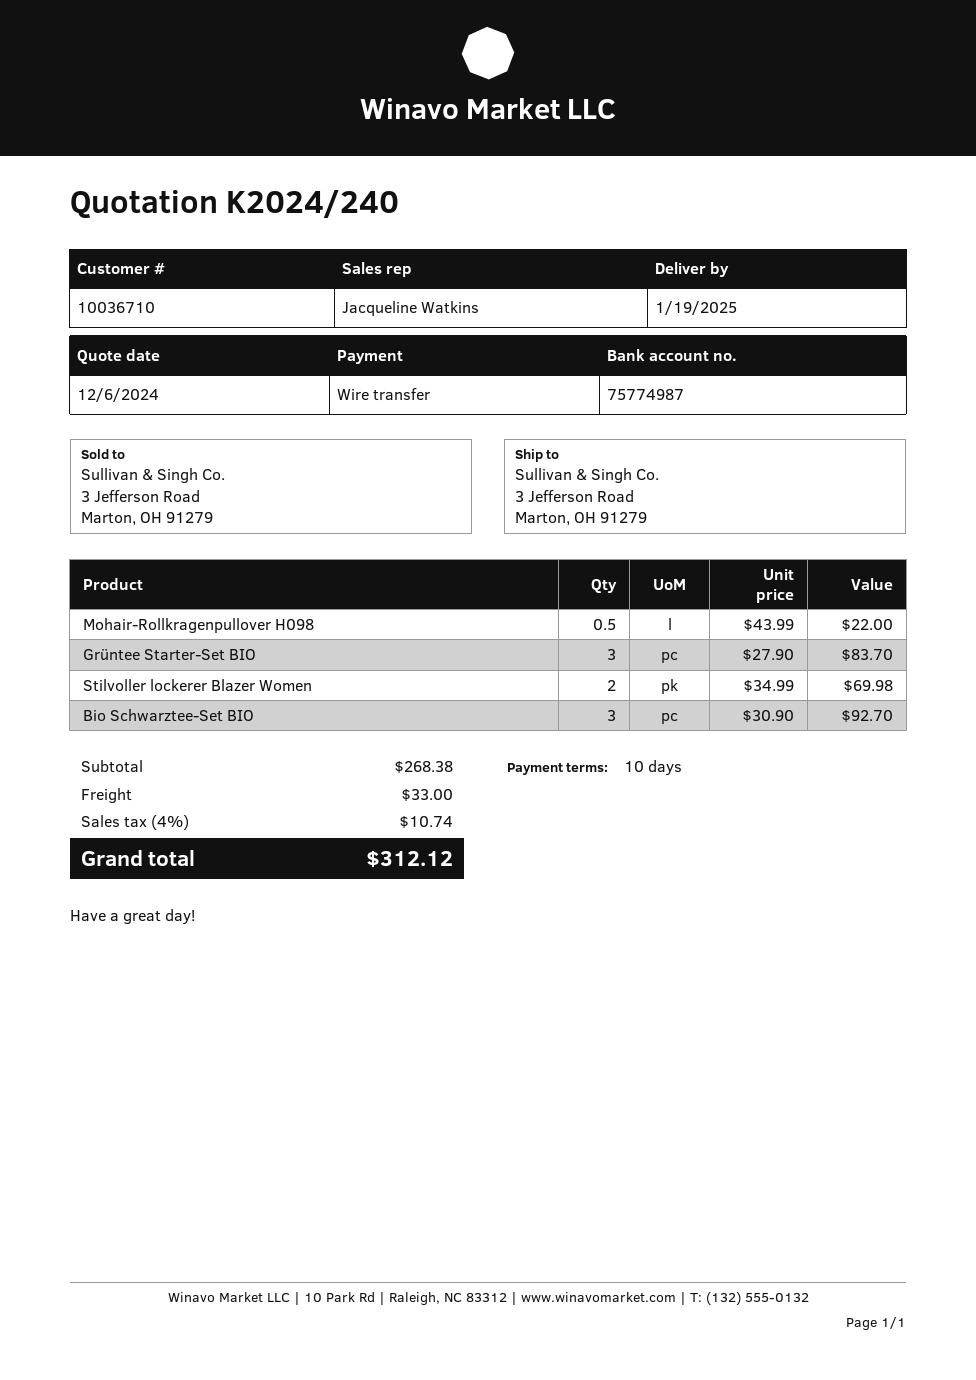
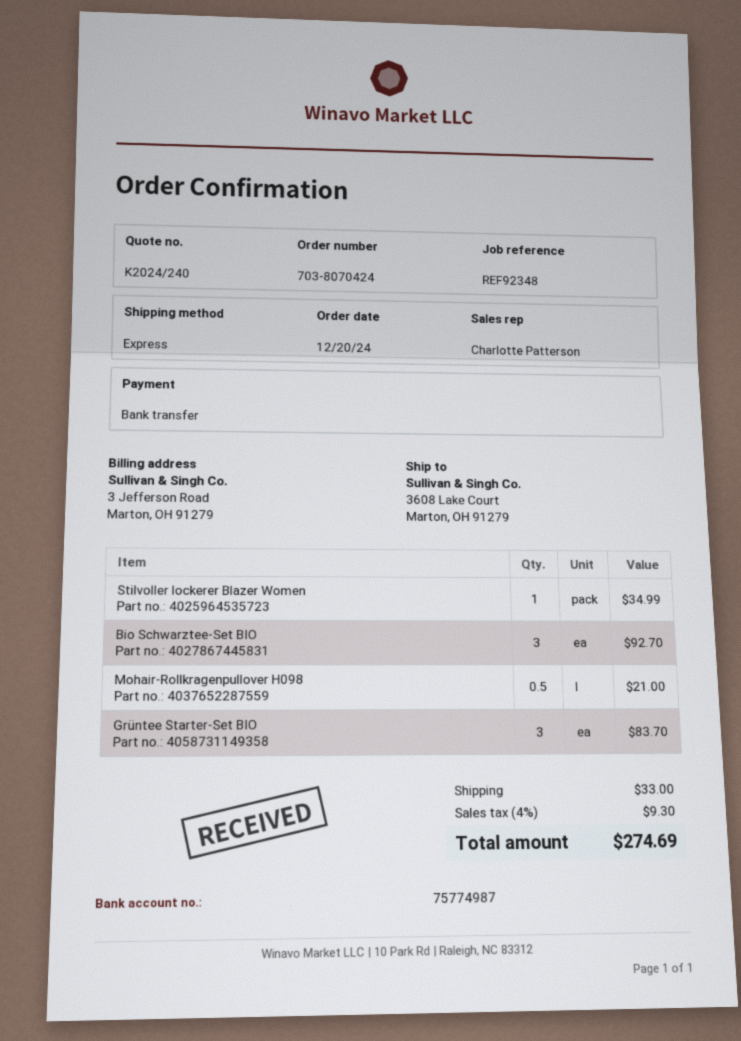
sales rep: Jacqueline Watkins -> Charlotte Patterson
ship to: 3 Jefferson Road, Marton, OH 91279 -> 3608 Lake Court, Marton, OH 91279
Mohair-Rollkragenpullover H098: 0.5 for 22.00 -> 0.5 for 21.00
Stilvoller lockerer Blazer Women: 2 for 69.98 -> 1 for 34.99
tax: 4% = 10.74 -> 4% = 9.30
total: 312.12 -> 274.69

